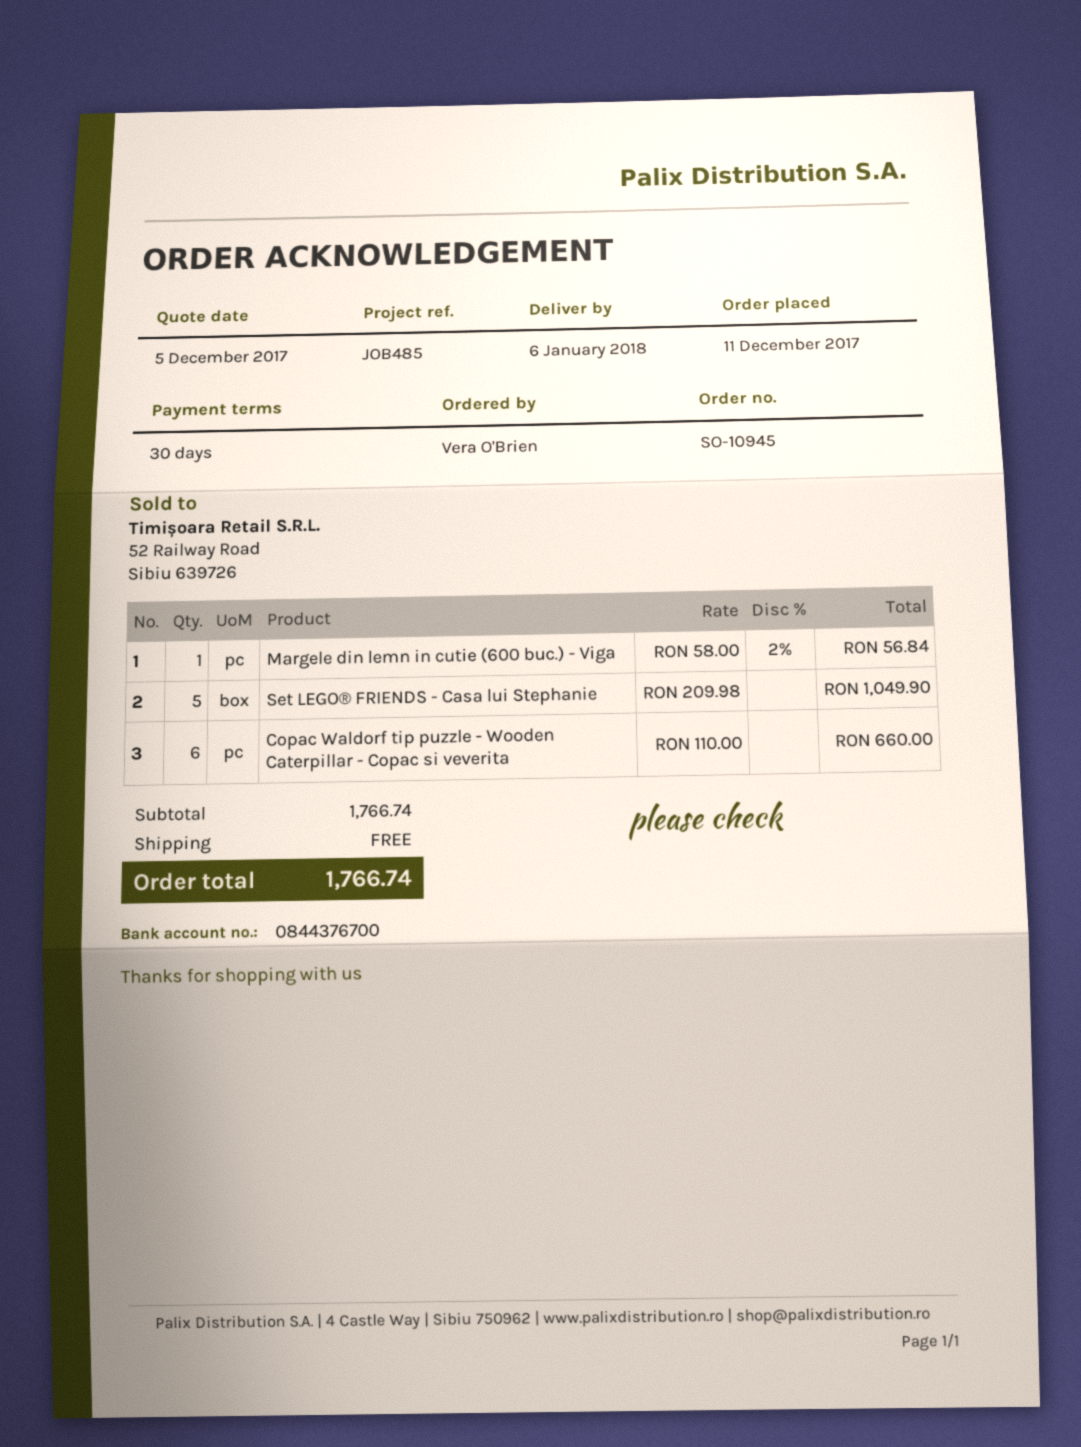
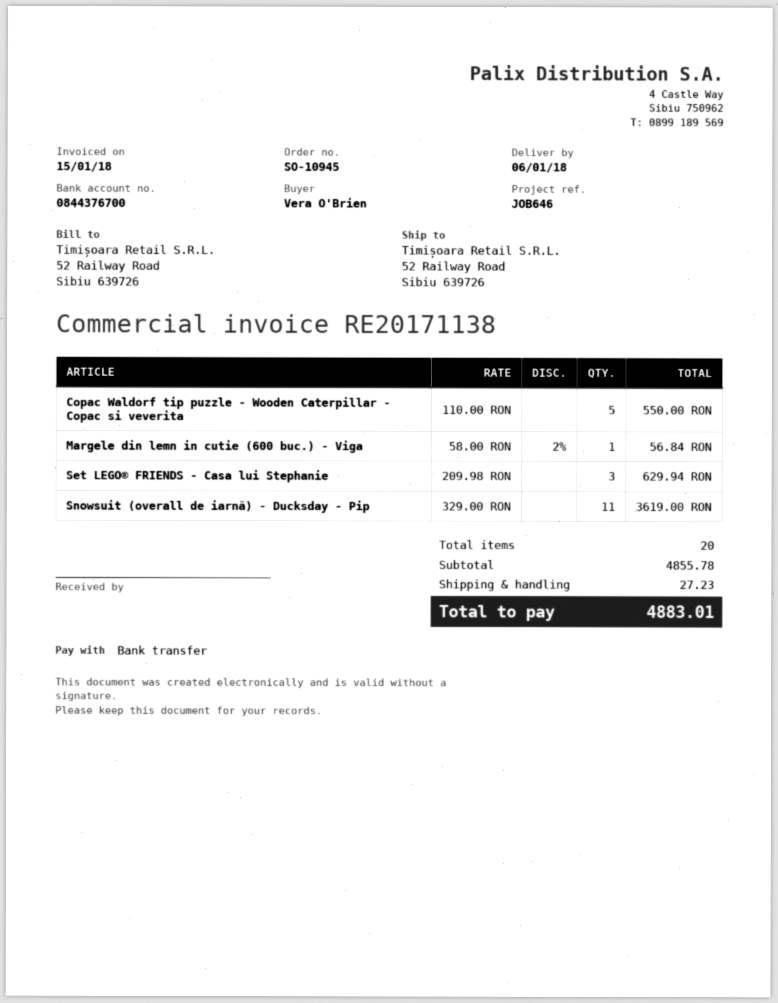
reference: JOB485 -> JOB646
Set LEGO® FRIENDS - Casa lui Stephanie: 5 x 209.98 = 1049.90 -> 3 x 209.98 = 629.94
Copac Waldorf tip puzzle - Wooden Caterpillar - Copac si veverita: 6 x 110.00 = 660.00 -> 5 x 110.00 = 550.00
Snowsuit (overall de iarnă) - Ducksday - Pip: none -> 11 x 329.00 = 3619.00
subtotal: 1766.74 -> 4855.78
shipping: 0.00 -> 27.23
total: 1766.74 -> 4883.01

